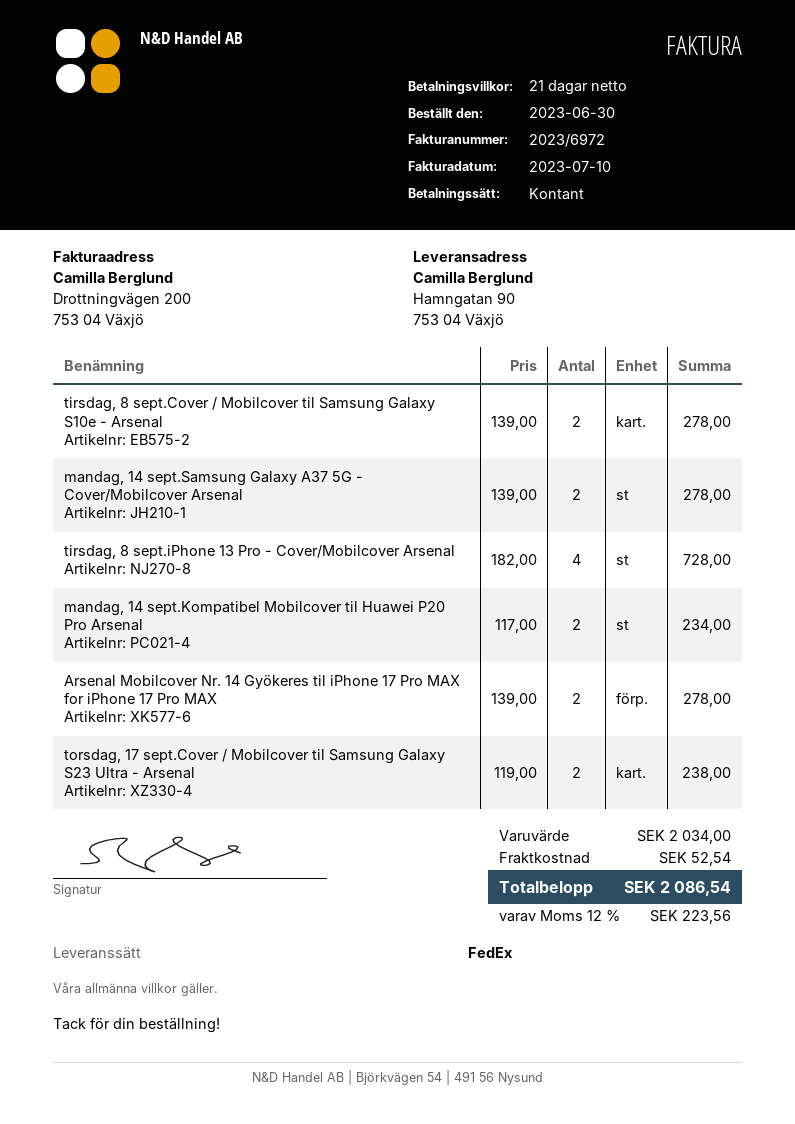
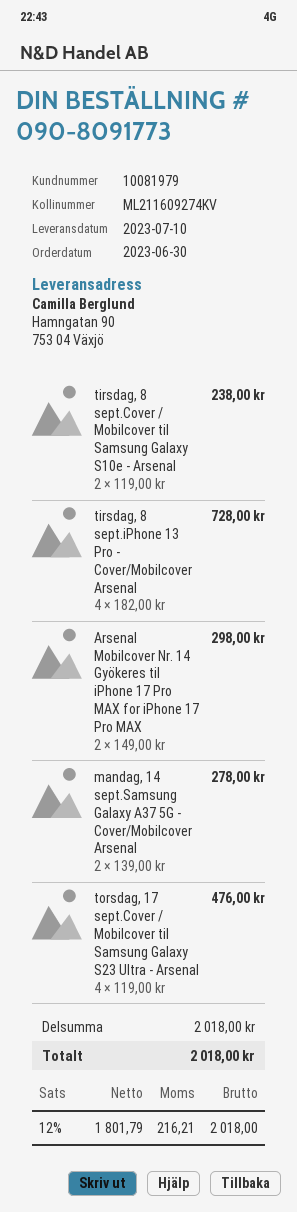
tirsdag, 8 sept.Cover / Mobilcover til Samsung Galaxy S10e - Arsenal: 2 x 139.00 = 278.00 -> 2 x 119.00 = 238.00
mandag, 14 sept.Kompatibel Mobilcover til Huawei P20 Pro Arsenal: 2 x 117.00 = 234.00 -> none
Arsenal Mobilcover Nr. 14 Gyökeres til iPhone 17 Pro MAX for iPhone 17 Pro MAX: 2 x 139.00 = 278.00 -> 2 x 149.00 = 298.00
torsdag, 17 sept.Cover / Mobilcover til Samsung Galaxy S23 Ultra - Arsenal: 2 x 119.00 = 238.00 -> 4 x 119.00 = 476.00
subtotal: 2034.00 -> 2018.00
shipping: 52.54 -> none
tax: 12% = 223.56 -> 12% = 216.21
total: 2086.54 -> 2018.00

